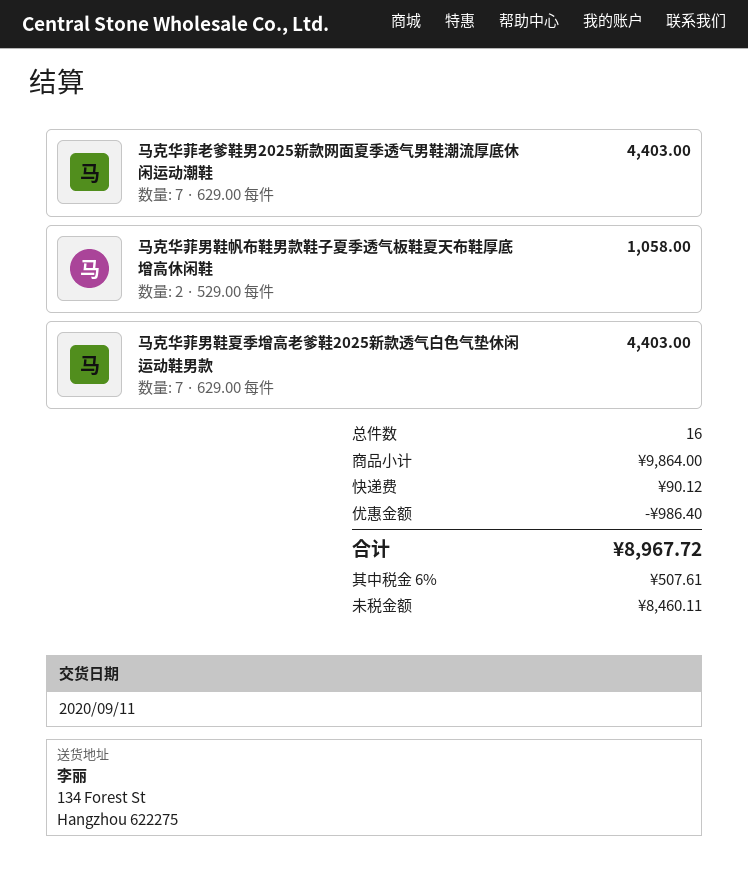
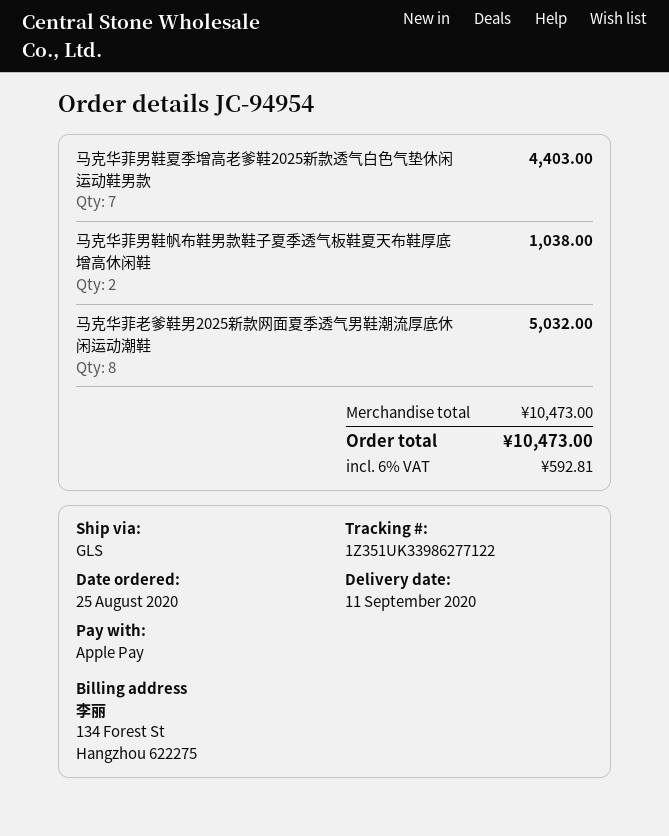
马克华菲老爹鞋男2025新款网面夏季透气男鞋潮流厚底休闲运动潮鞋: 7 for 4403.00 -> 8 for 5032.00
马克华菲男鞋帆布鞋男款鞋子夏季透气板鞋夏天布鞋厚底增高休闲鞋: 2 for 1058.00 -> 2 for 1038.00
subtotal: 9864.00 -> 10473.00
discount: 986.40 -> none
shipping: 90.12 -> none
tax: 6% = 507.61 -> 6% = 592.81
total: 8967.72 -> 10473.00

